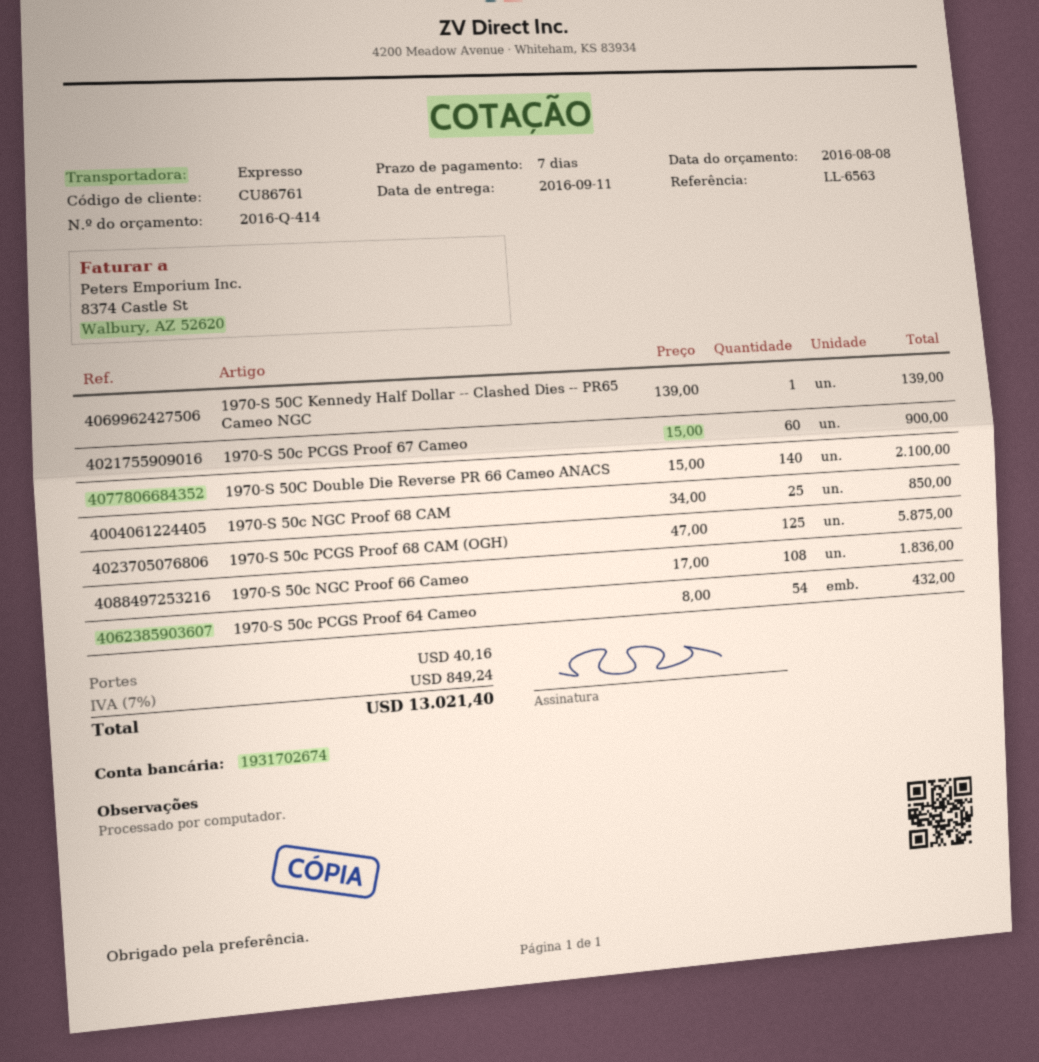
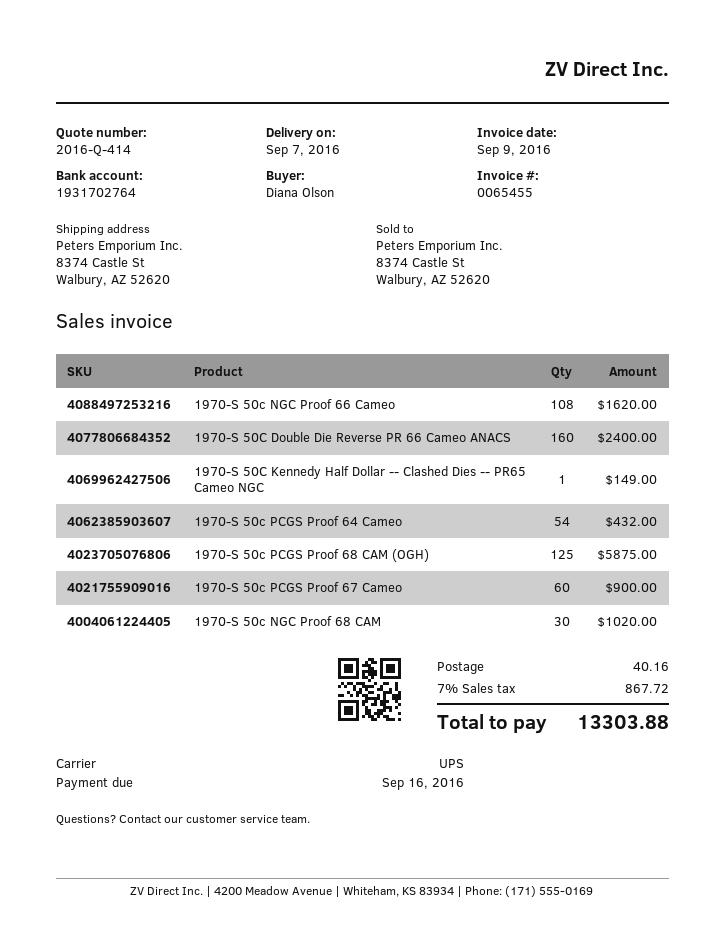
delivery date: 2016-09-11 -> 2016-09-07
bank account: 1931702674 -> 1931702764
shipping method: express -> UPS
1970-S 50C Kennedy Half Dollar -- Clashed Dies -- PR65 Cameo NGC: 1 for 139.00 -> 1 for 149.00
1970-S 50C Double Die Reverse PR 66 Cameo ANACS: 140 for 2100.00 -> 160 for 2400.00
1970-S 50c NGC Proof 68 CAM: 25 for 850.00 -> 30 for 1020.00
1970-S 50c NGC Proof 66 Cameo: 108 for 1836.00 -> 108 for 1620.00
tax: 7% = 849.24 -> 7% = 867.72
total: 13021.40 -> 13303.88

